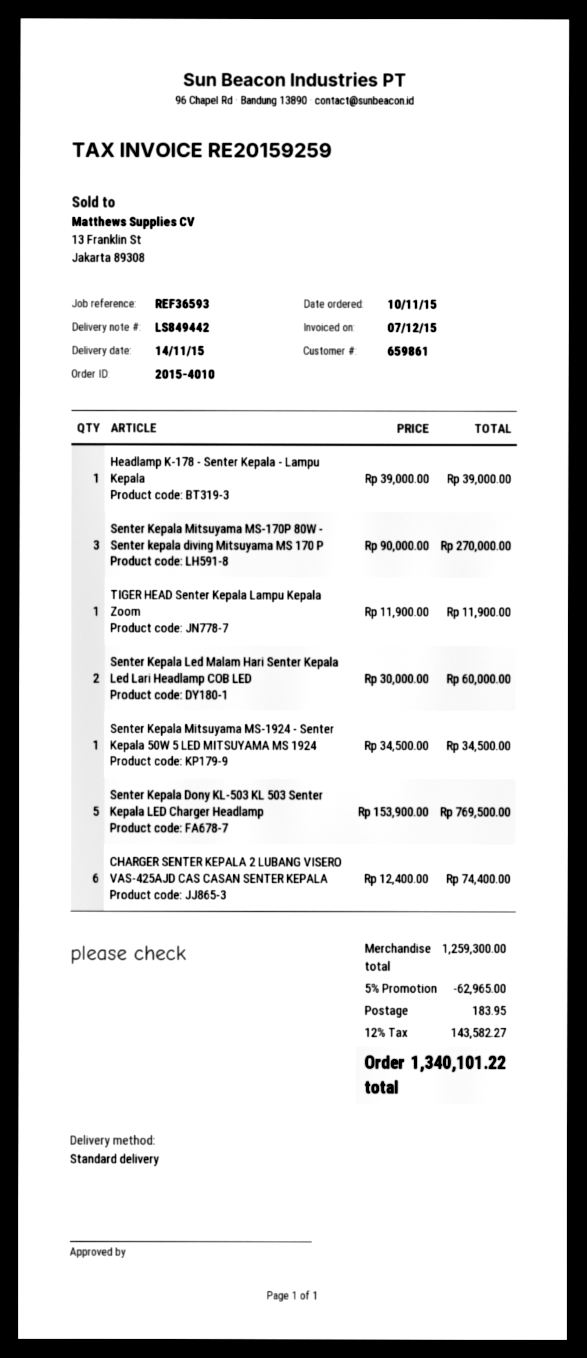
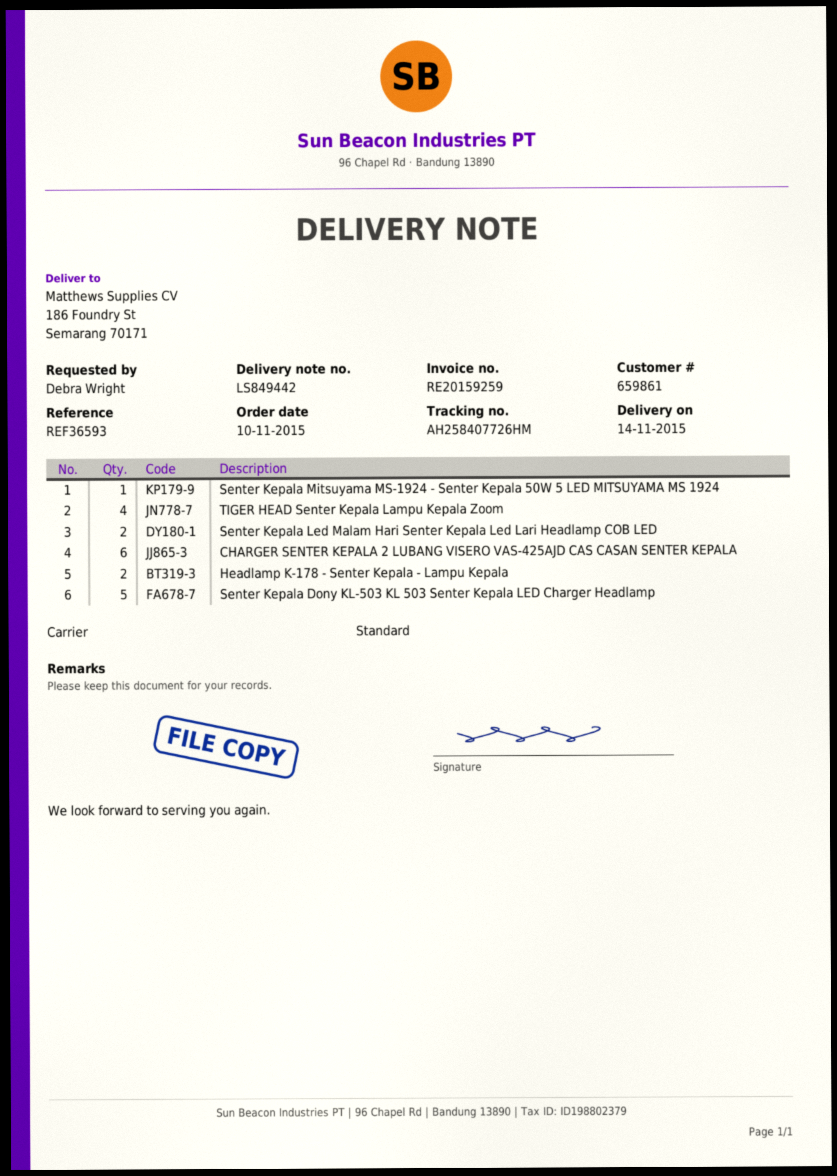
Headlamp K-178 - Senter Kepala - Lampu Kepala: 1 -> 2
Senter Kepala Mitsuyama MS-170P 80W - Senter kepala diving Mitsuyama MS 170 P: 3 -> none
TIGER HEAD Senter Kepala Lampu Kepala Zoom: 1 -> 4

